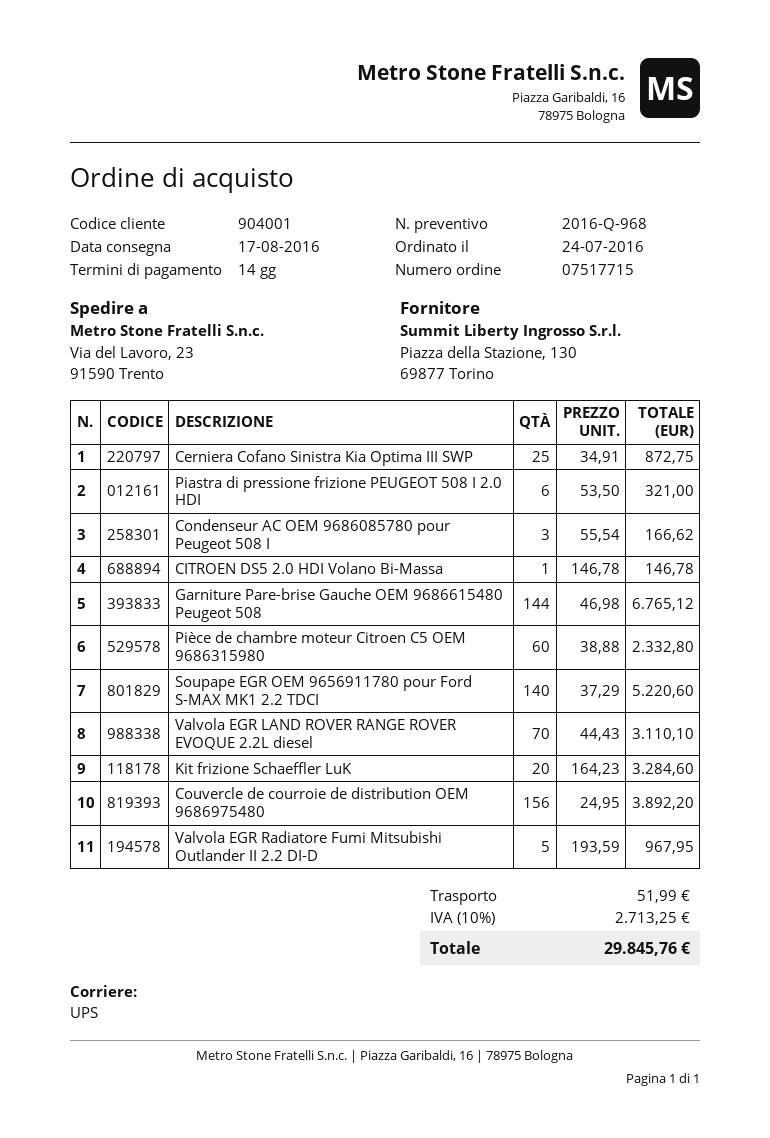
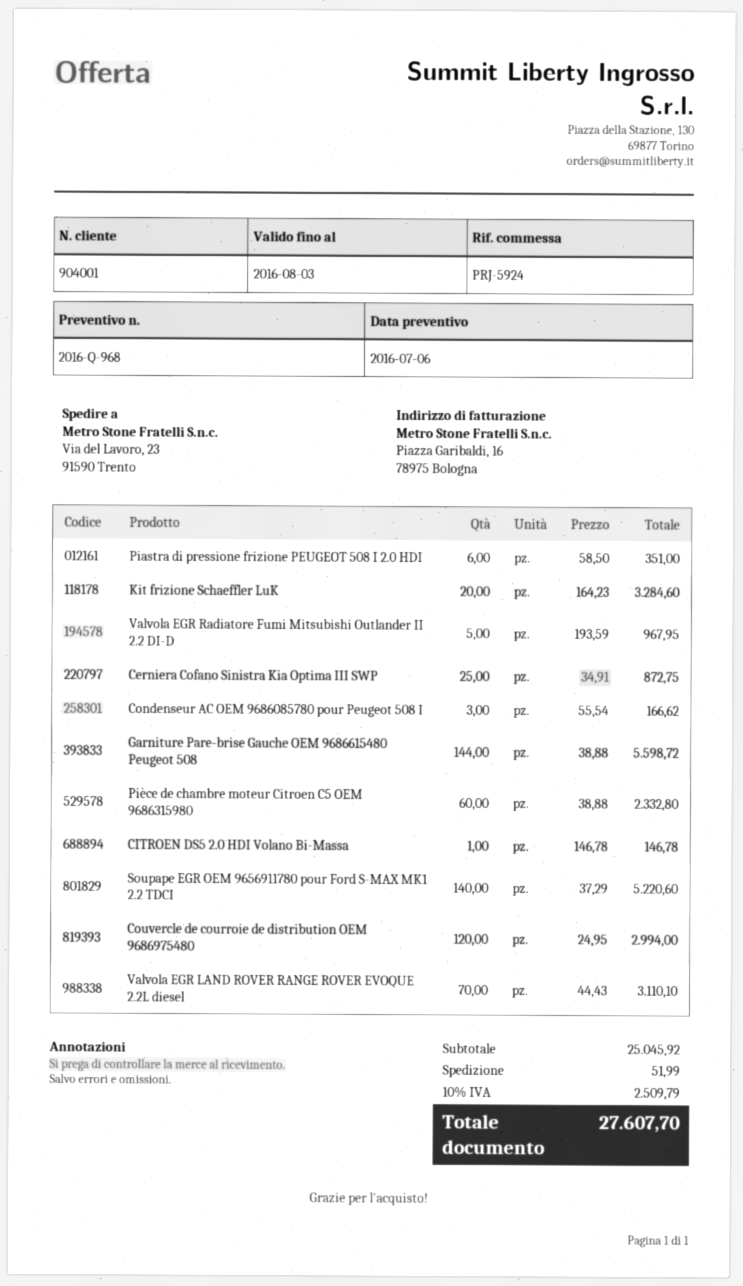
Piastra di pressione frizione PEUGEOT 508 I 2.0 HDI: 6 x 53.50 = 321.00 -> 6 x 58.50 = 351.00
Garniture Pare-brise Gauche OEM 9686615480 Peugeot 508: 144 x 46.98 = 6765.12 -> 144 x 38.88 = 5598.72
Couvercle de courroie de distribution OEM 9686975480: 156 x 24.95 = 3892.20 -> 120 x 24.95 = 2994.00
tax: 10% = 2713.25 -> 10% = 2509.79
total: 29845.76 -> 27607.70

